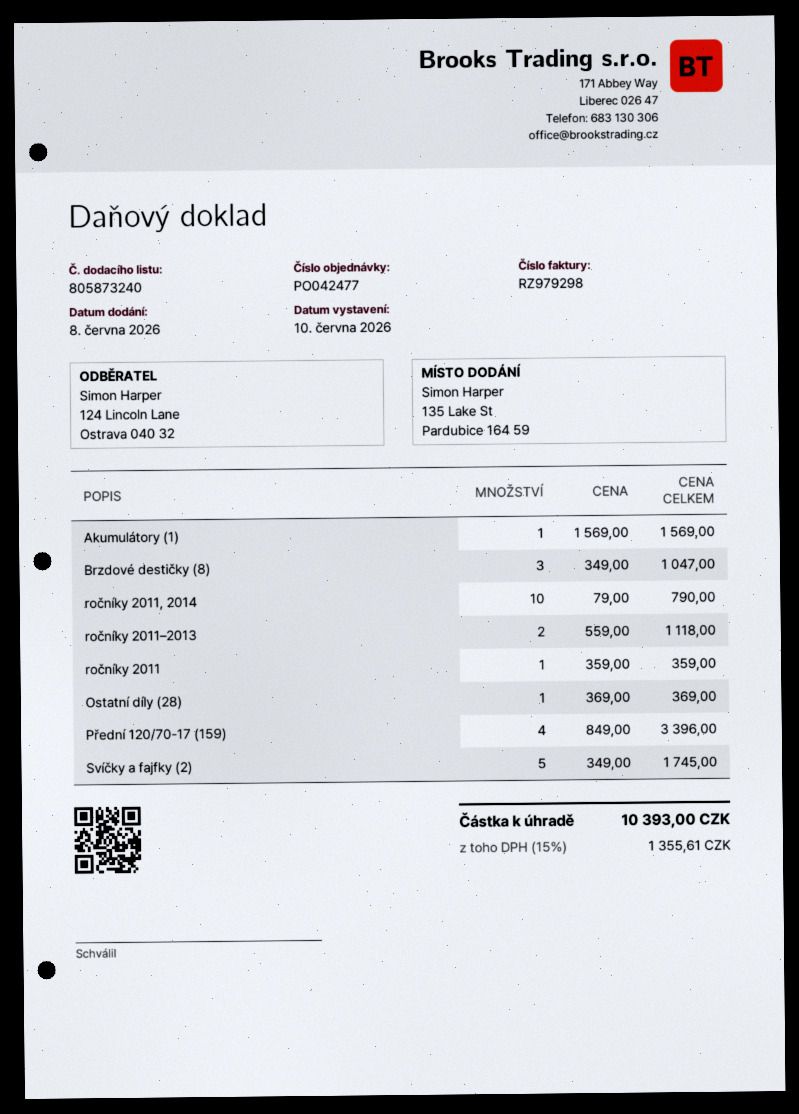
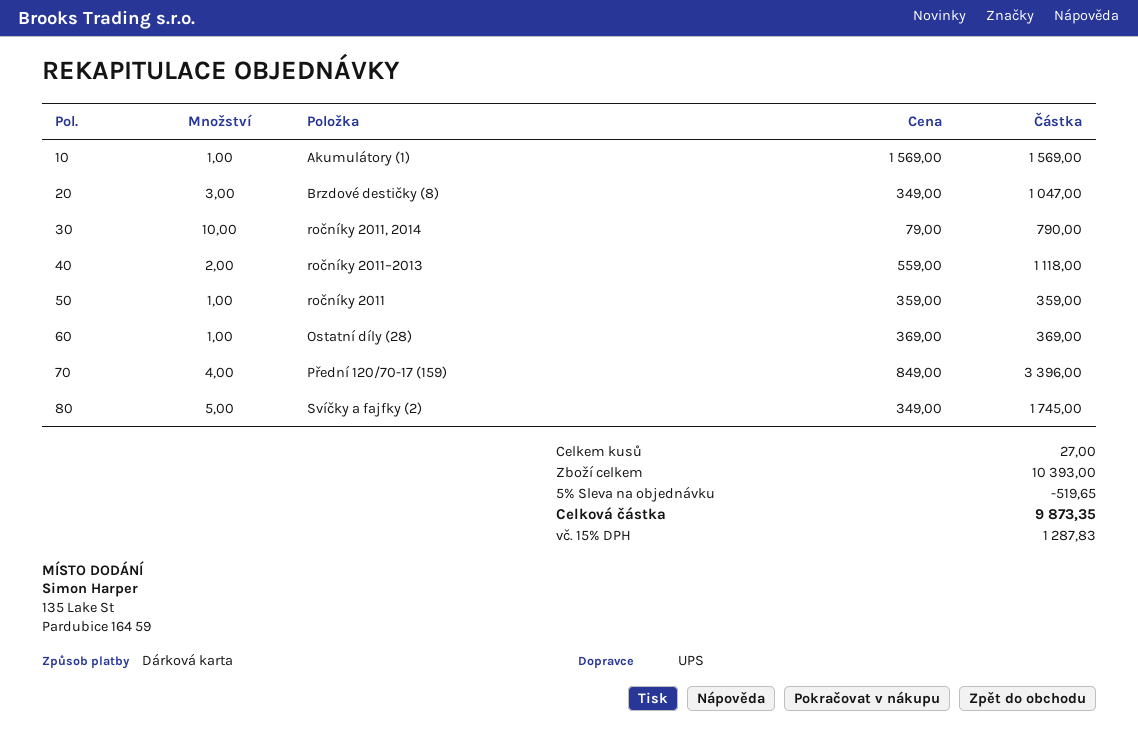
discount: none -> 5% = 519.65
tax: 15% = 1355.61 -> 15% = 1287.83
total: 10393.00 -> 9873.35

